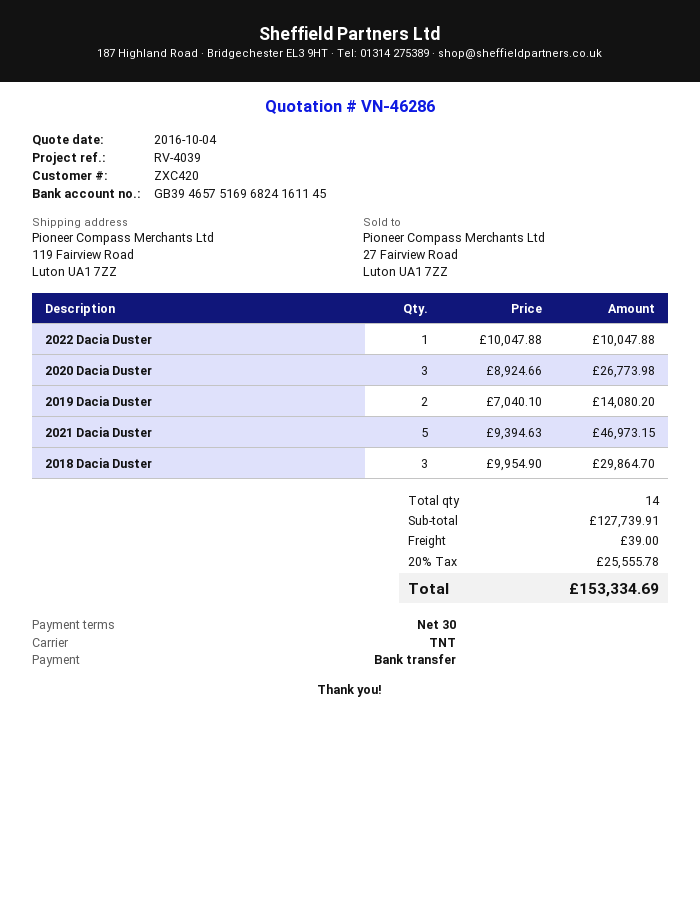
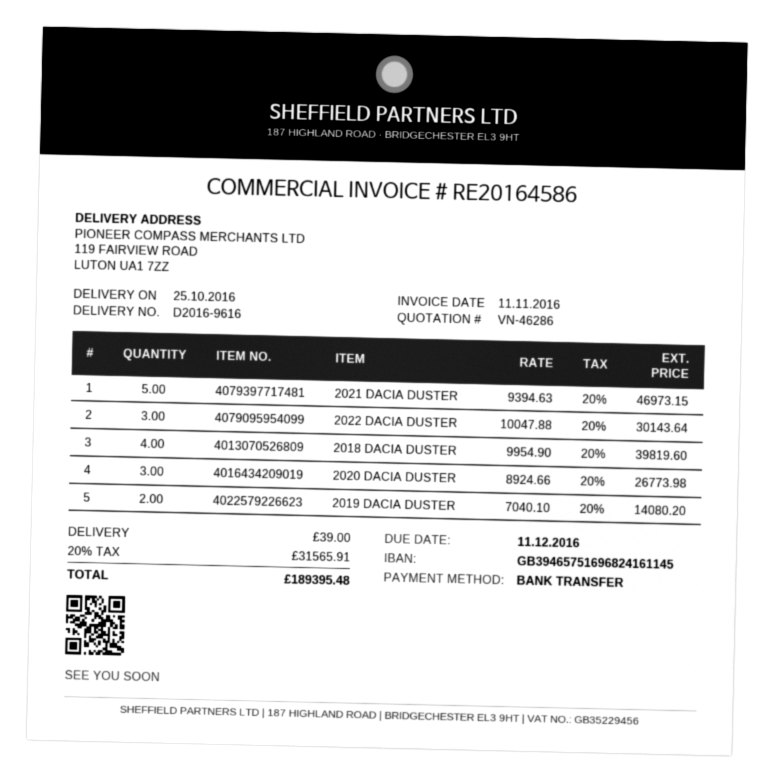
2022 Dacia Duster: 1 x 10047.88 = 10047.88 -> 3 x 10047.88 = 30143.64
2018 Dacia Duster: 3 x 9954.90 = 29864.70 -> 4 x 9954.90 = 39819.60
tax: 20% = 25555.78 -> 20% = 31565.91
total: 153334.69 -> 189395.48

